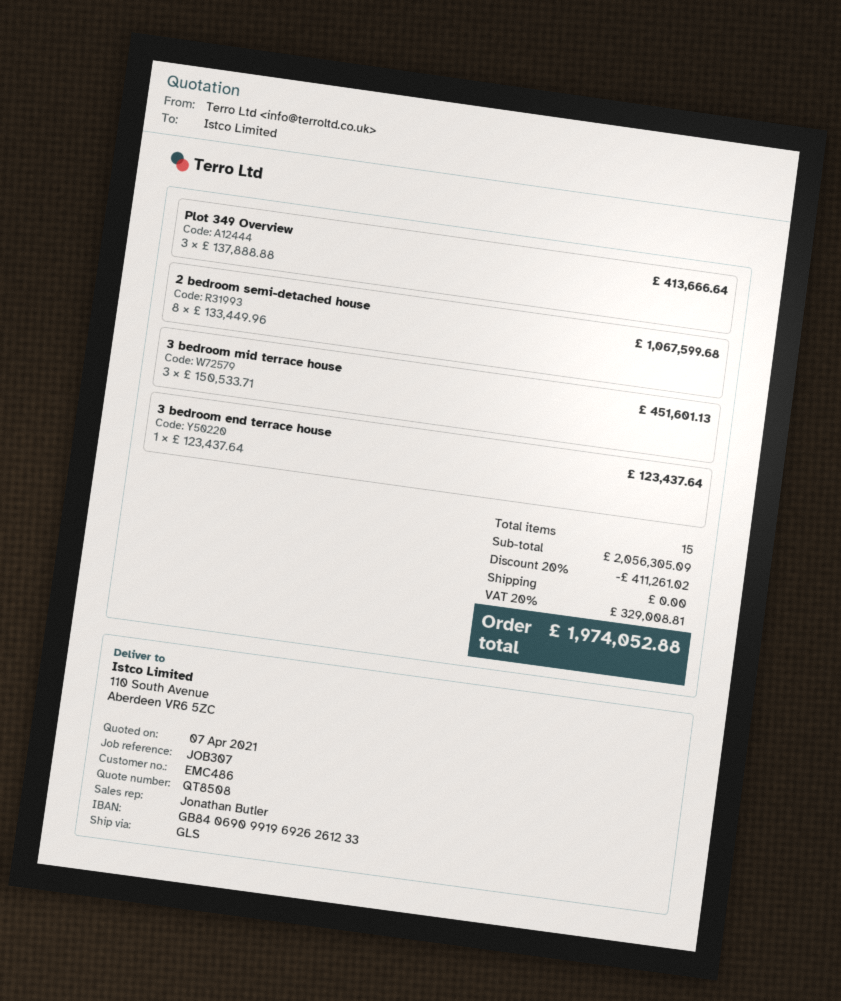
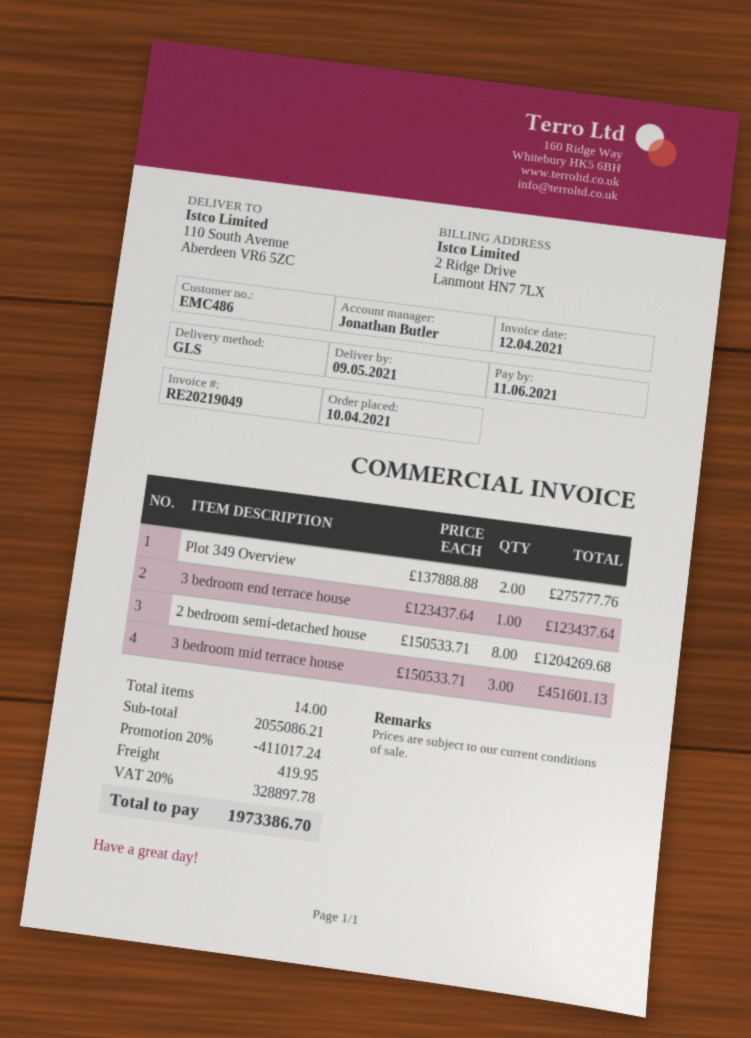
Plot 349 Overview: 3 x 137888.88 = 413666.64 -> 2 x 137888.88 = 275777.76
2 bedroom semi-detached house: 8 x 133449.96 = 1067599.68 -> 8 x 150533.71 = 1204269.68
total quantity: 15 -> 14
subtotal: 2056305.09 -> 2055086.21
discount: 20% = 411261.02 -> 20% = 411017.24
shipping: 0.00 -> 419.95
tax: 20% = 329008.81 -> 20% = 328897.78
total: 1974052.88 -> 1973386.70

